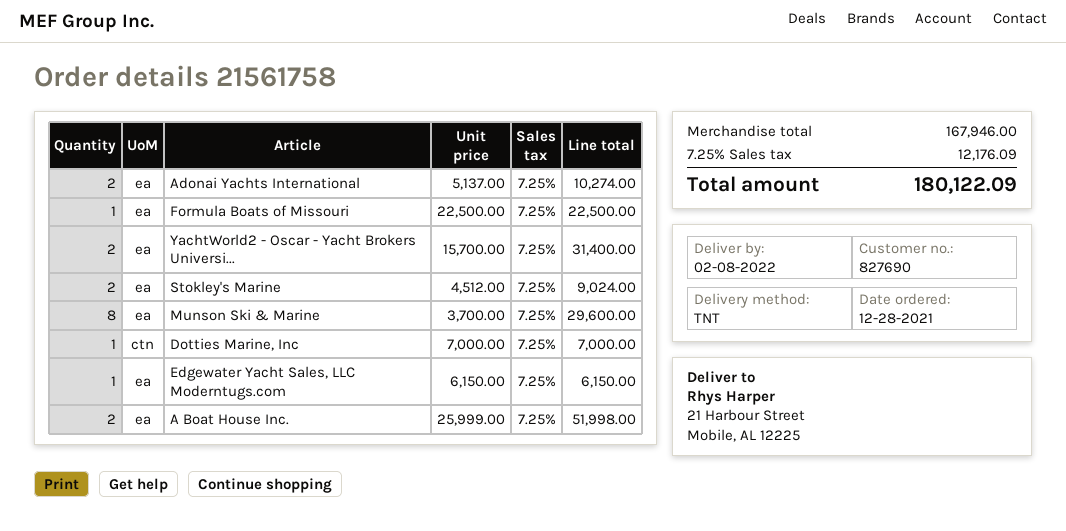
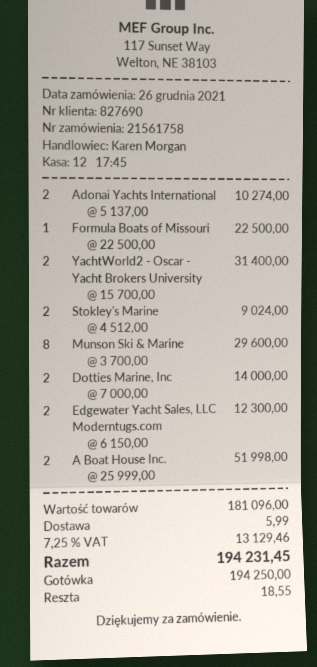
order date: 2021-12-28 -> 2021-12-26
Dotties Marine, Inc: 1 x 7000.00 = 7000.00 -> 2 x 7000.00 = 14000.00
Edgewater Yacht Sales, LLC Moderntugs.com: 1 x 6150.00 = 6150.00 -> 2 x 6150.00 = 12300.00
subtotal: 167946.00 -> 181096.00
shipping: none -> 5.99
tax: 7.25% = 12176.09 -> 7.25% = 13129.46
total: 180122.09 -> 194231.45

